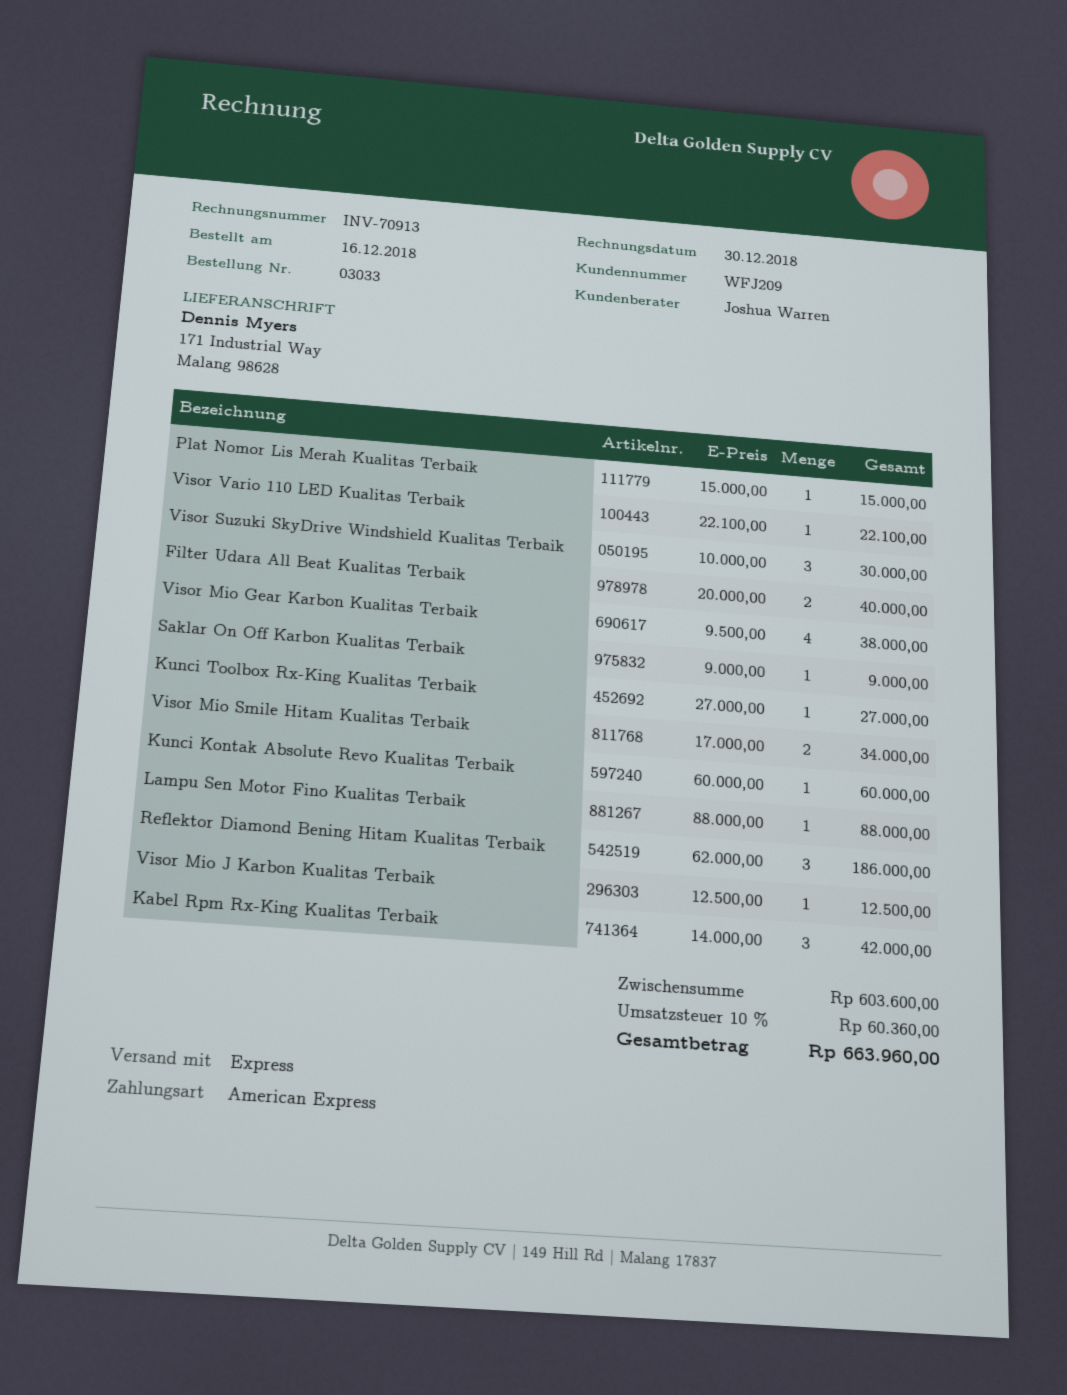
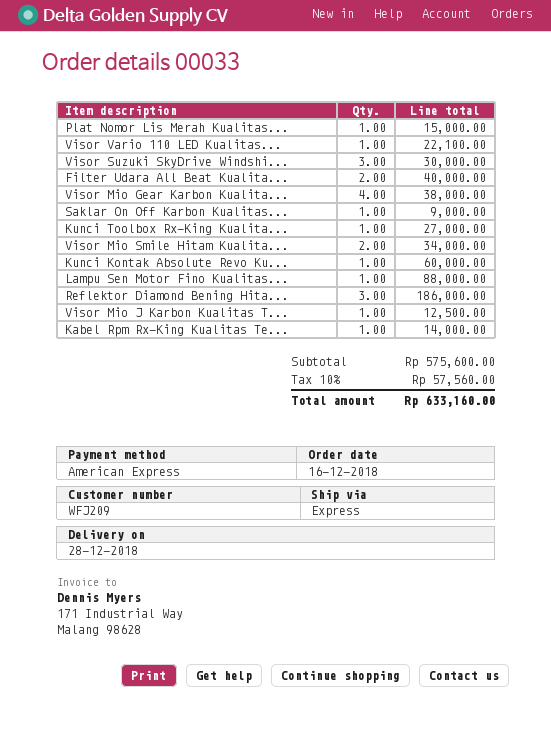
order number: 03033 -> 00033
Kabel Rpm Rx-King Kualitas Terbaik: 3 for 42000.00 -> 1 for 14000.00
subtotal: 603600.00 -> 575600.00
tax: 10% = 60360.00 -> 10% = 57560.00
total: 663960.00 -> 633160.00

